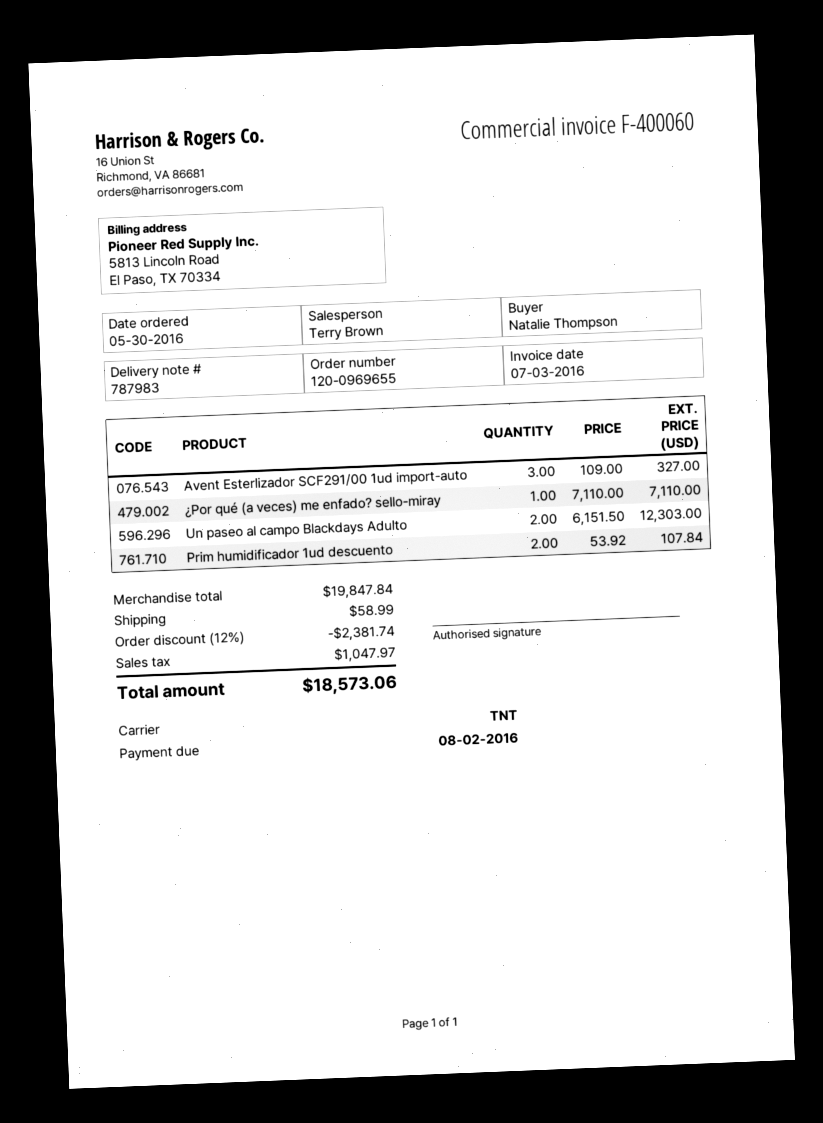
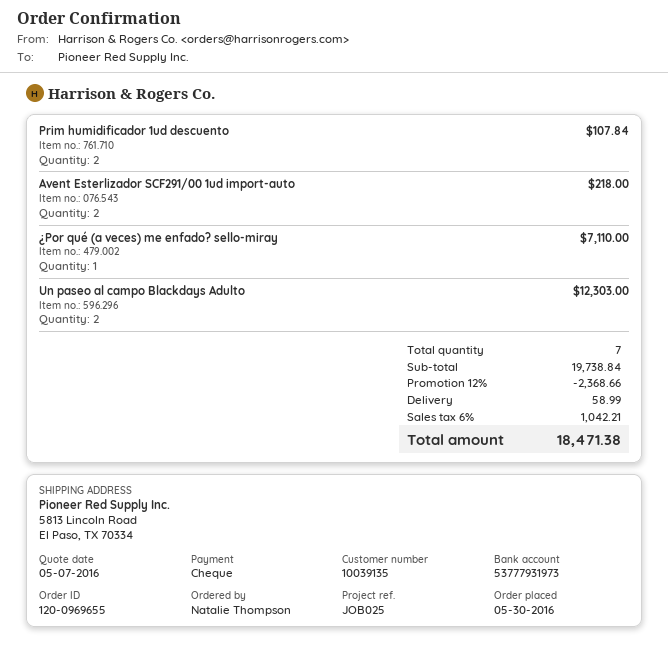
Avent Esterlizador SCF291/00 1ud import-auto: 3 for 327.00 -> 2 for 218.00
subtotal: 19847.84 -> 19738.84
discount: 12% = 2381.74 -> 12% = 2368.66
tax: 1047.97 -> 1042.21
total: 18573.06 -> 18471.38

